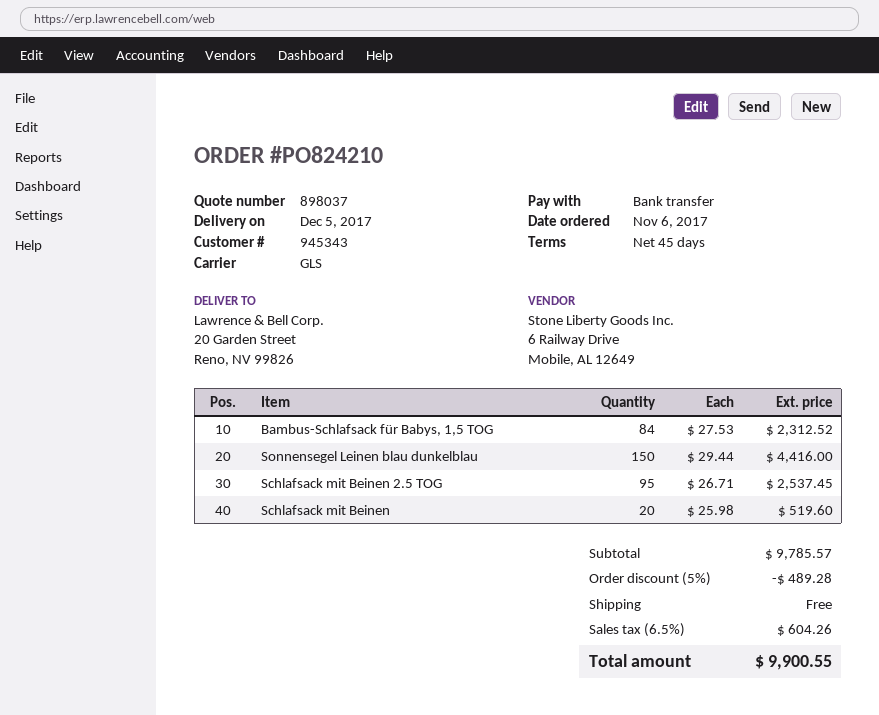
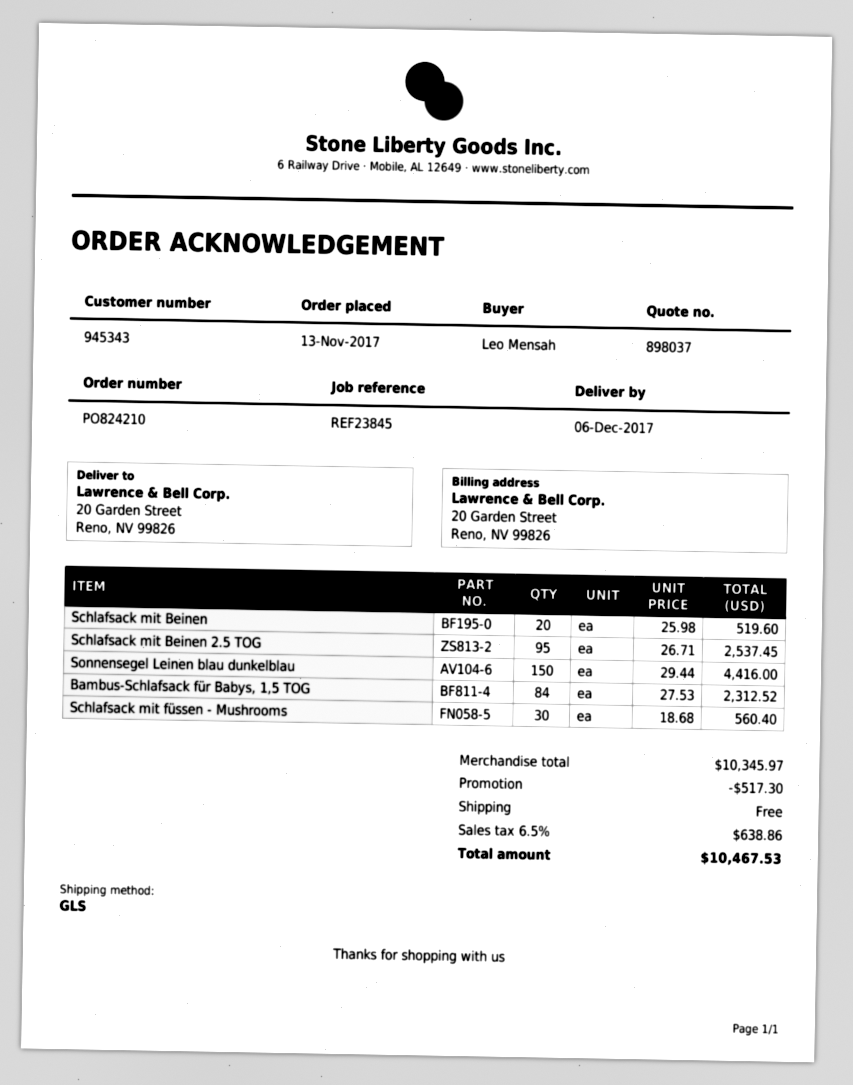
order date: 2017-11-06 -> 2017-11-13
delivery date: 2017-12-05 -> 2017-12-06
Schlafsack mit füssen - Mushrooms: none -> 30 x 18.68 = 560.40
subtotal: 9785.57 -> 10345.97
discount: 489.28 -> 517.30
tax: 6.5% = 604.26 -> 6.5% = 638.86
total: 9900.55 -> 10467.53

